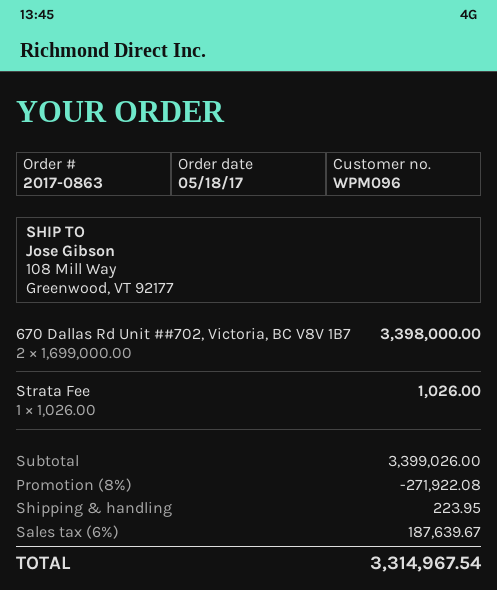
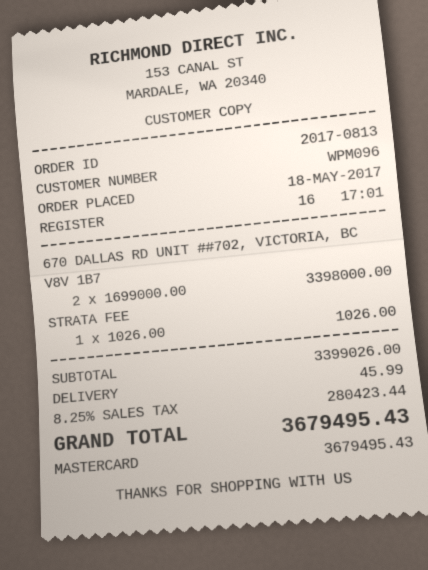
order number: 2017-0863 -> 2017-0813
discount: 8% = 271922.08 -> none
shipping: 223.95 -> 45.99
tax: 6% = 187639.67 -> 8.25% = 280423.44
total: 3314967.54 -> 3679495.43

